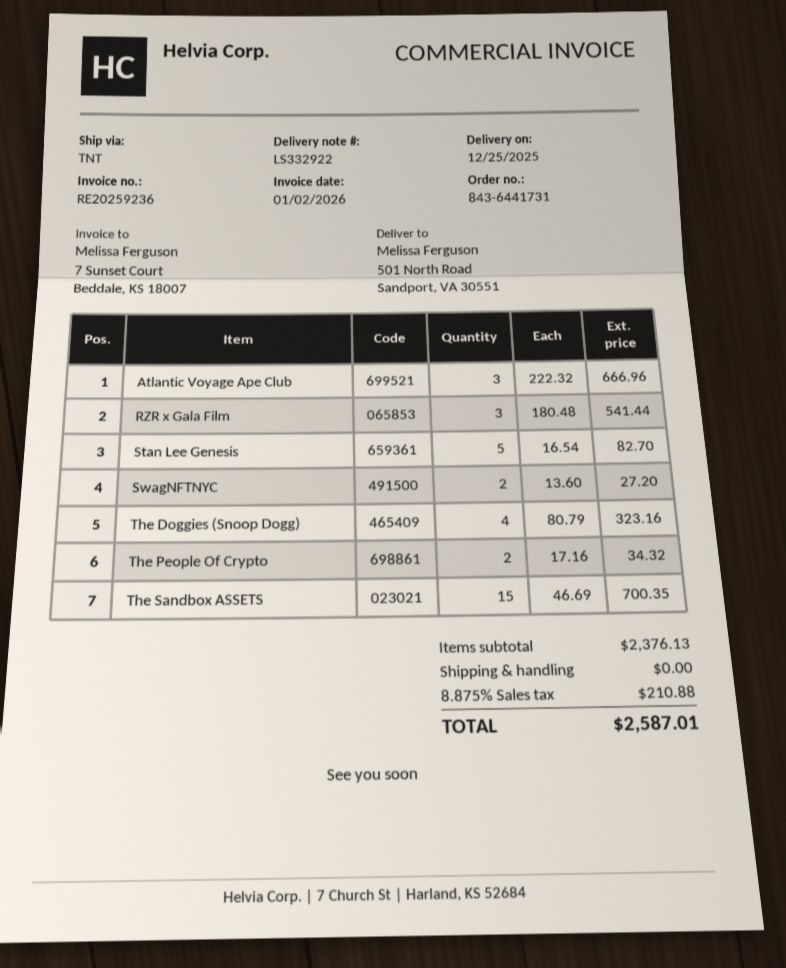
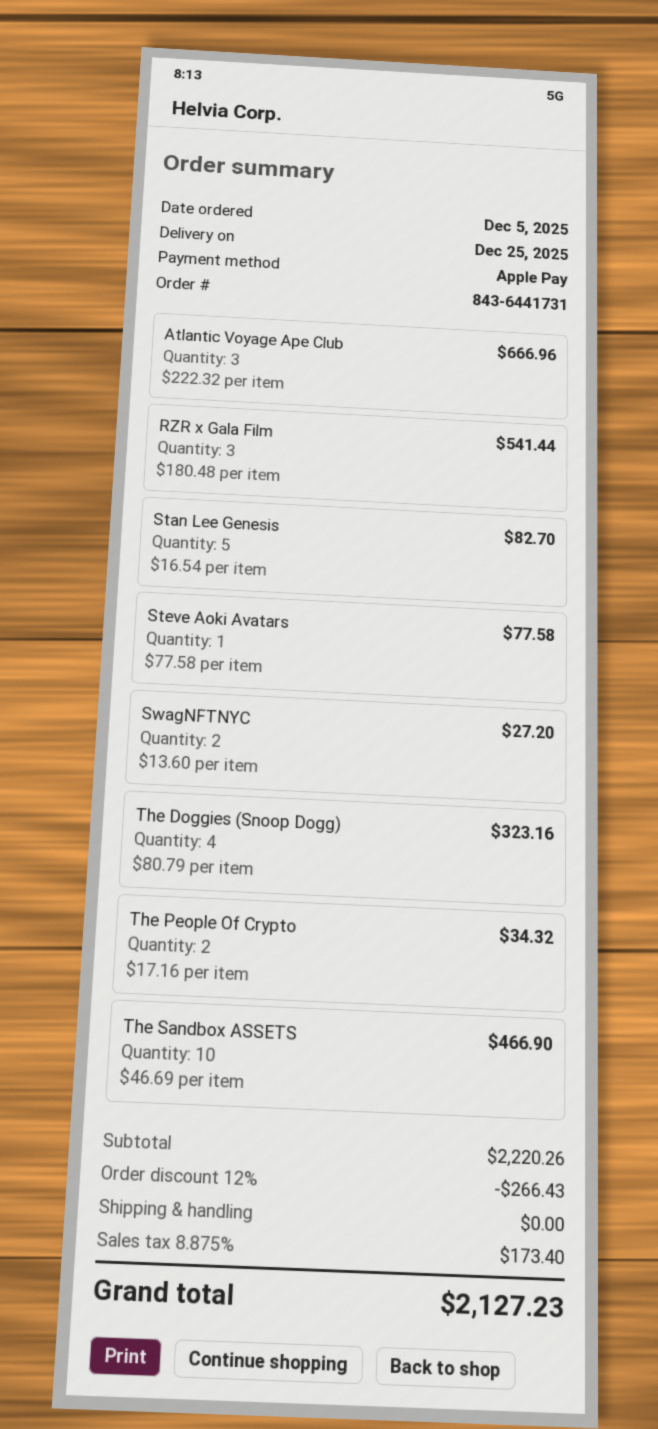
The Sandbox ASSETS: 15 x 46.69 = 700.35 -> 10 x 46.69 = 466.90
Steve Aoki Avatars: none -> 1 x 77.58 = 77.58
subtotal: 2376.13 -> 2220.26
discount: none -> 12% = 266.43
tax: 8.875% = 210.88 -> 8.875% = 173.40
total: 2587.01 -> 2127.23

